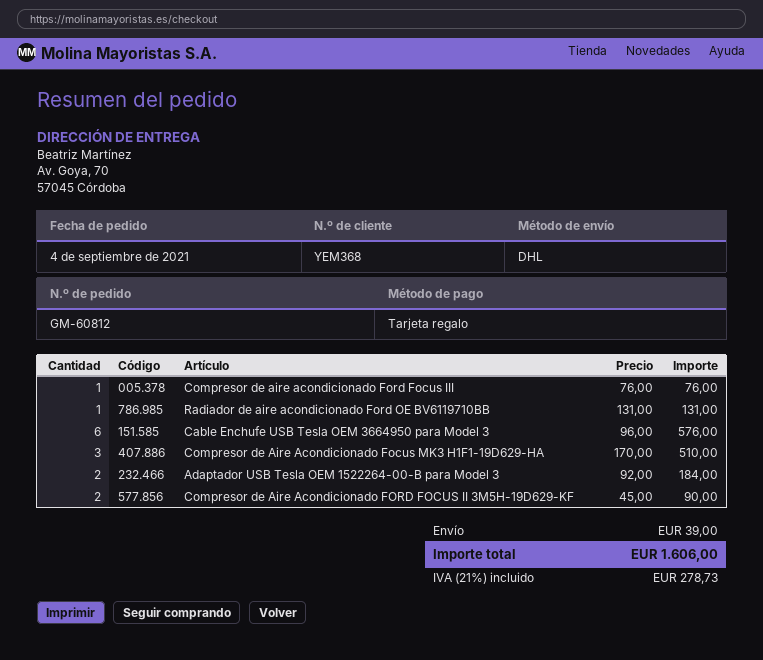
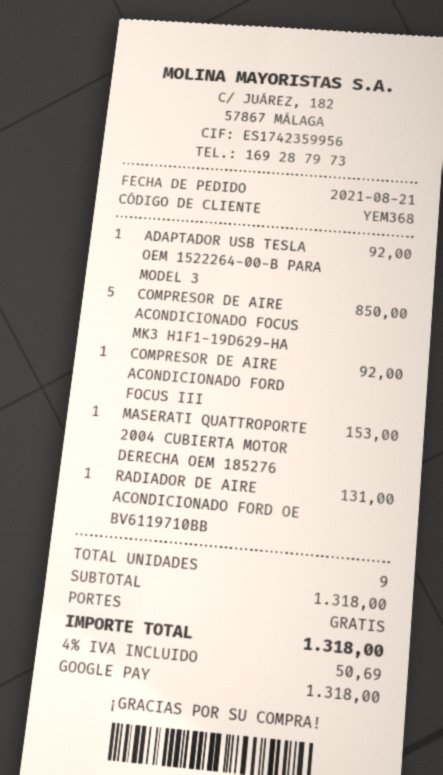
order date: 2021-09-04 -> 2021-08-21
payment method: gift card -> Google Pay
Compresor de aire acondicionado Ford Focus III: 1 for 76.00 -> 1 for 92.00
Cable Enchufe USB Tesla OEM 3664950 para Model 3: 6 for 576.00 -> none
Compresor de Aire Acondicionado Focus MK3 H1F1-19D629-HA: 3 for 510.00 -> 5 for 850.00
Adaptador USB Tesla OEM 1522264-00-B para Model 3: 2 for 184.00 -> 1 for 92.00
Compresor de Aire Acondicionado FORD FOCUS II 3M5H-19D629-KF: 2 for 90.00 -> none
MASERATI QUATTROPORTE 2004 CUBIERTA MOTOR DERECHA OEM 185276: none -> 1 for 153.00
shipping: 39.00 -> 0.00
tax: 21% = 278.73 -> 4% = 50.69
total: 1606.00 -> 1318.00

